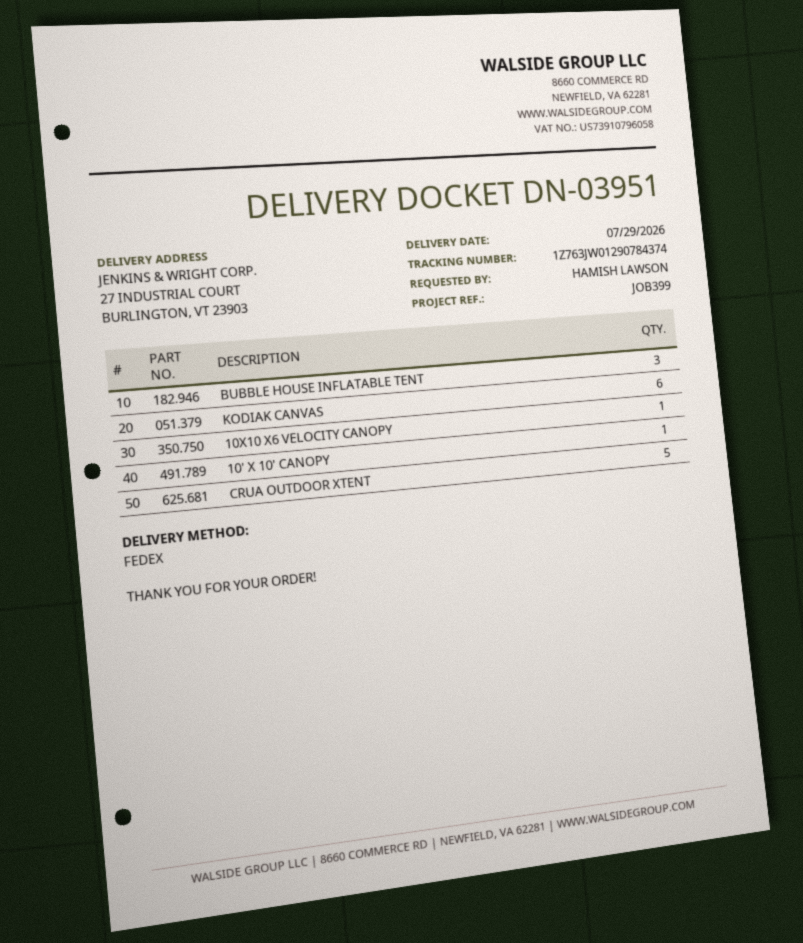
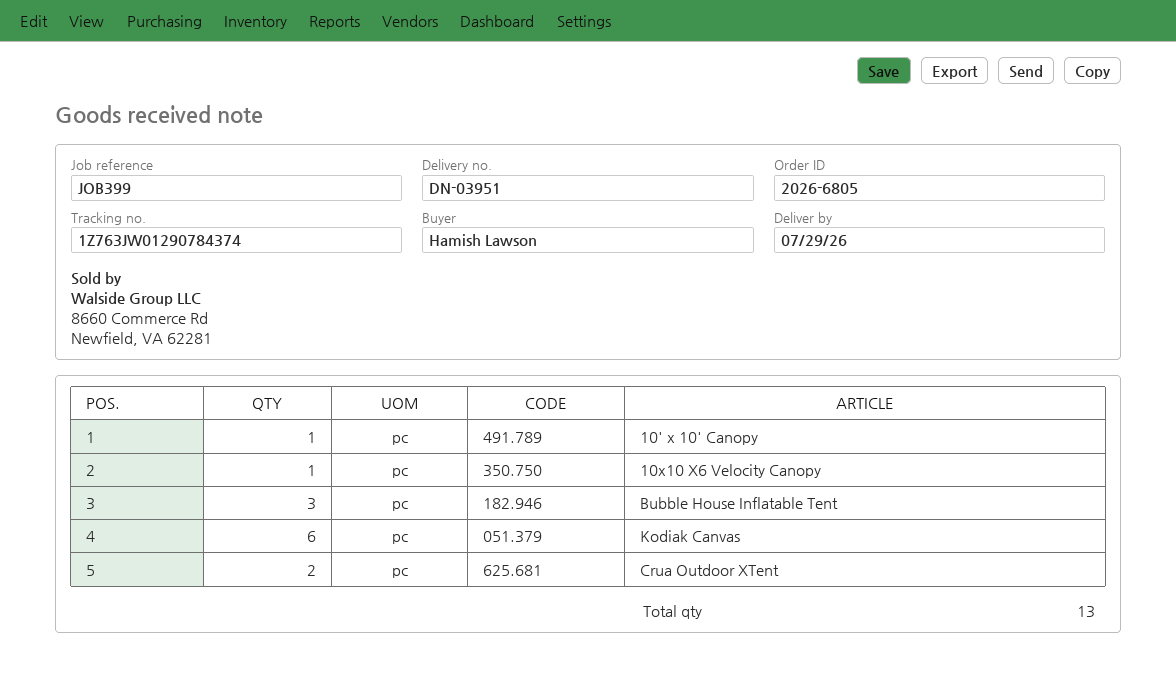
CRUA OUTDOOR XTENT: 5 -> 2

